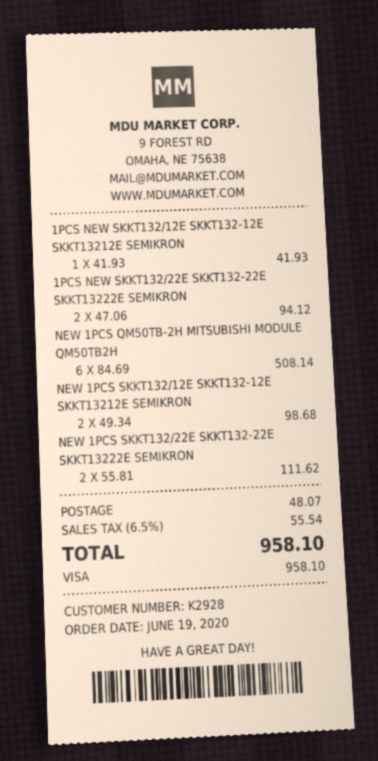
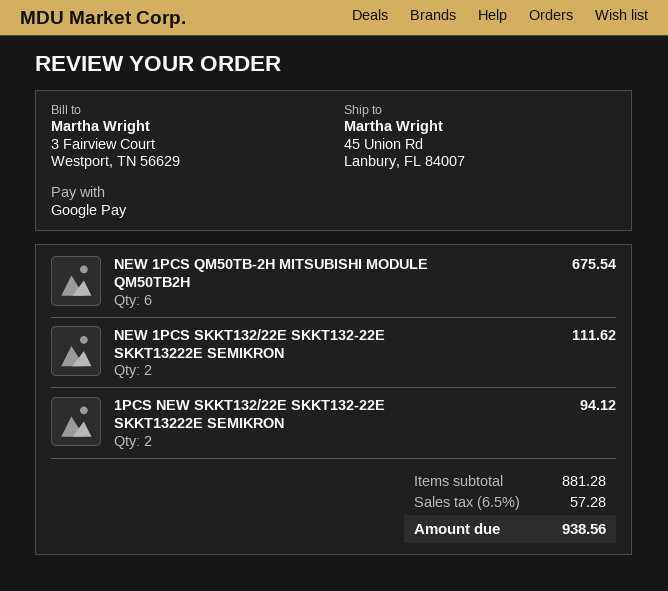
payment method: Visa -> Google Pay
1PCS NEW SKKT132/12E SKKT132-12E SKKT13212E SEMIKRON: 1 for 41.93 -> none
NEW 1PCS QM50TB-2H MITSUBISHI MODULE QM50TB2H: 6 for 508.14 -> 6 for 675.54
NEW 1PCS SKKT132/12E SKKT132-12E SKKT13212E SEMIKRON: 2 for 98.68 -> none
shipping: 48.07 -> none
tax: 6.5% = 55.54 -> 6.5% = 57.28
total: 958.10 -> 938.56

